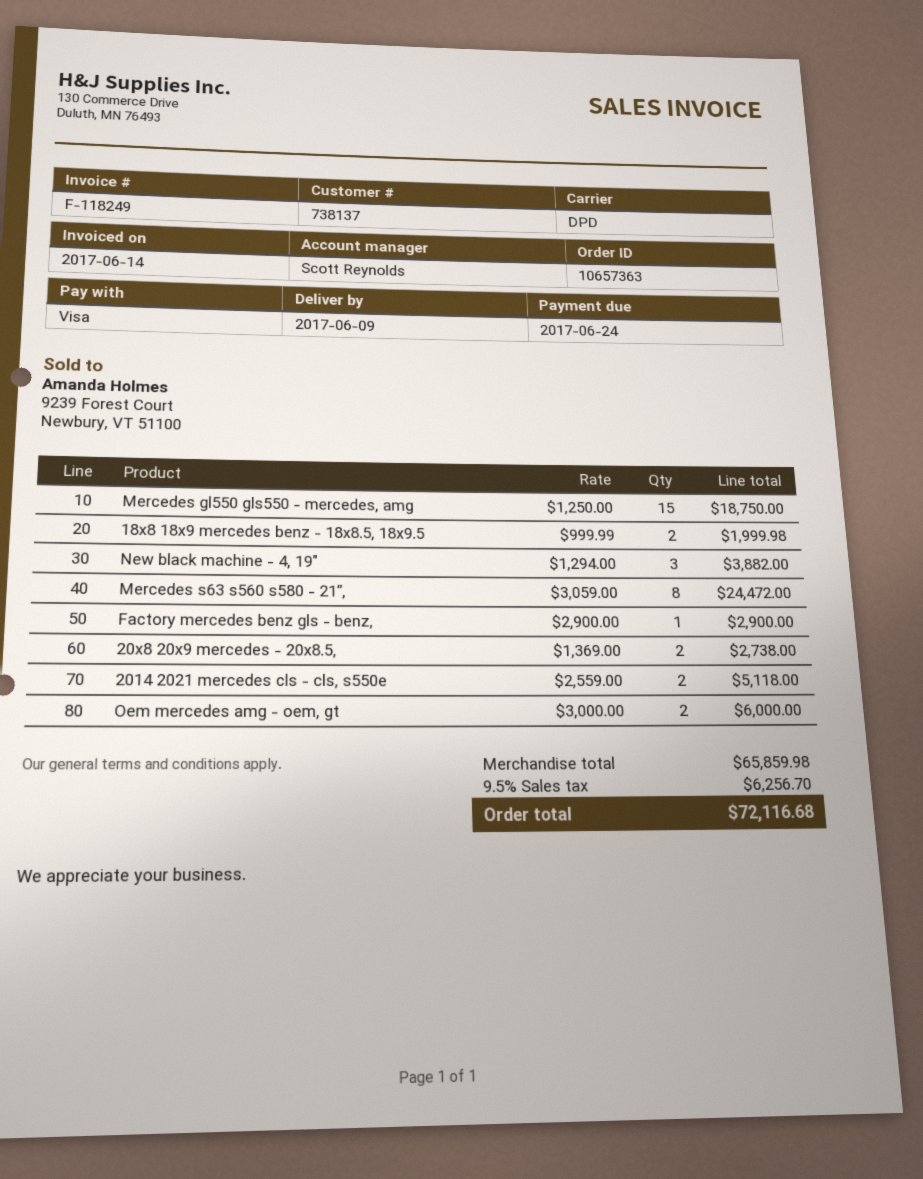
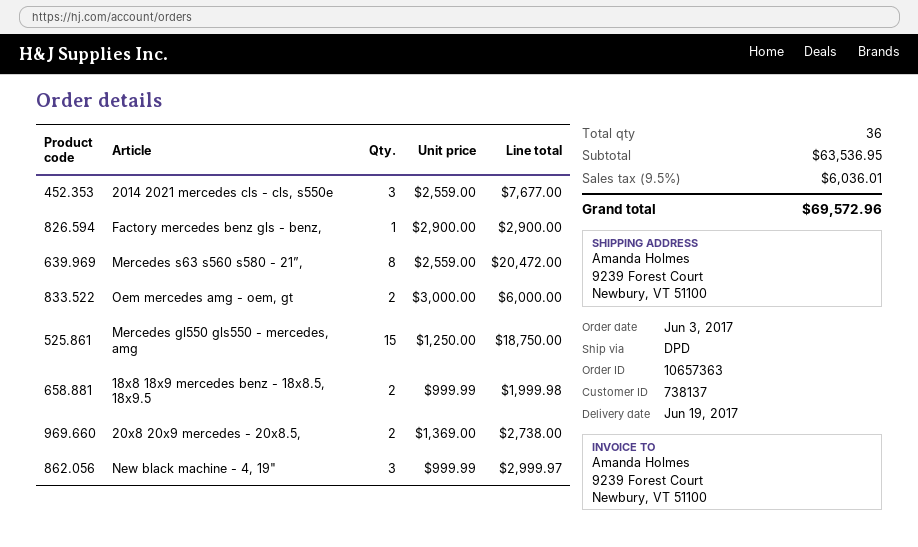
delivery date: 2017-06-09 -> 2017-06-19
New black machine - 4, 19": 3 x 1294.00 = 3882.00 -> 3 x 999.99 = 2999.97
Mercedes s63 s560 s580 - 21”,: 8 x 3059.00 = 24472.00 -> 8 x 2559.00 = 20472.00
2014 2021 mercedes cls - cls, s550e: 2 x 2559.00 = 5118.00 -> 3 x 2559.00 = 7677.00
subtotal: 65859.98 -> 63536.95
tax: 9.5% = 6256.70 -> 9.5% = 6036.01
total: 72116.68 -> 69572.96

